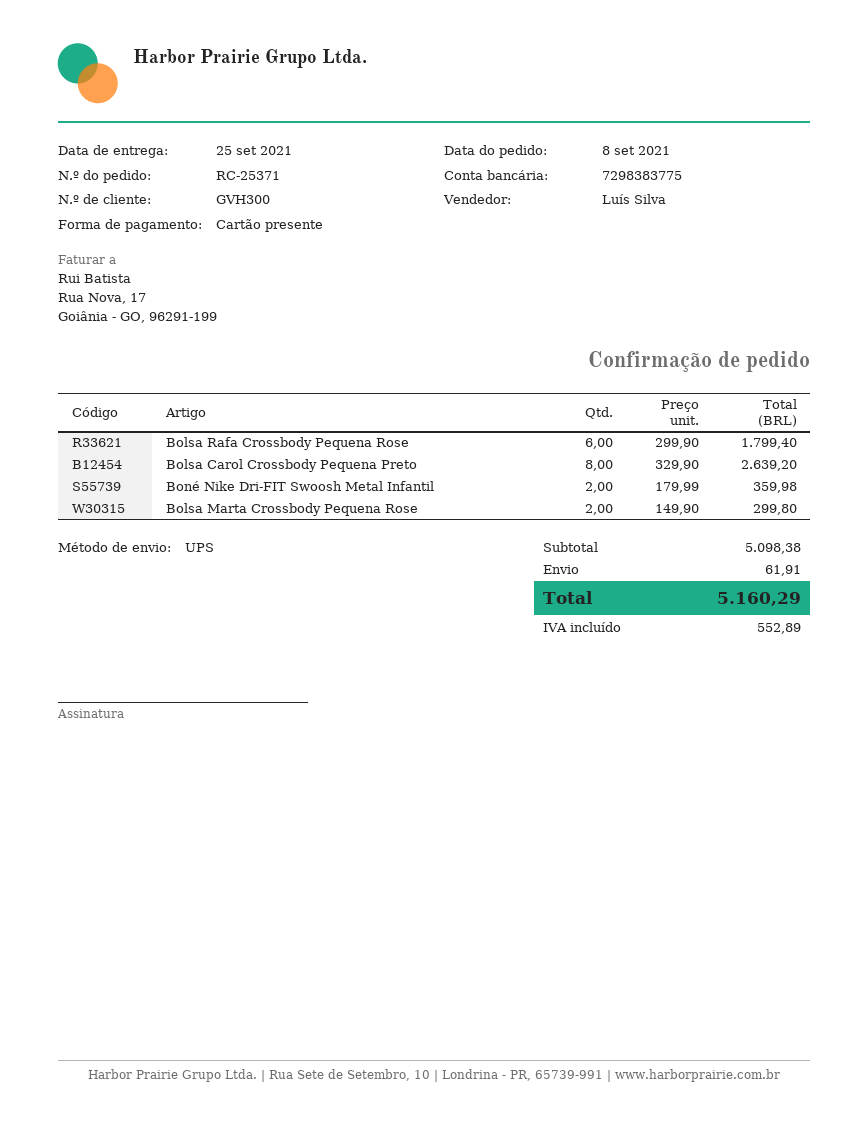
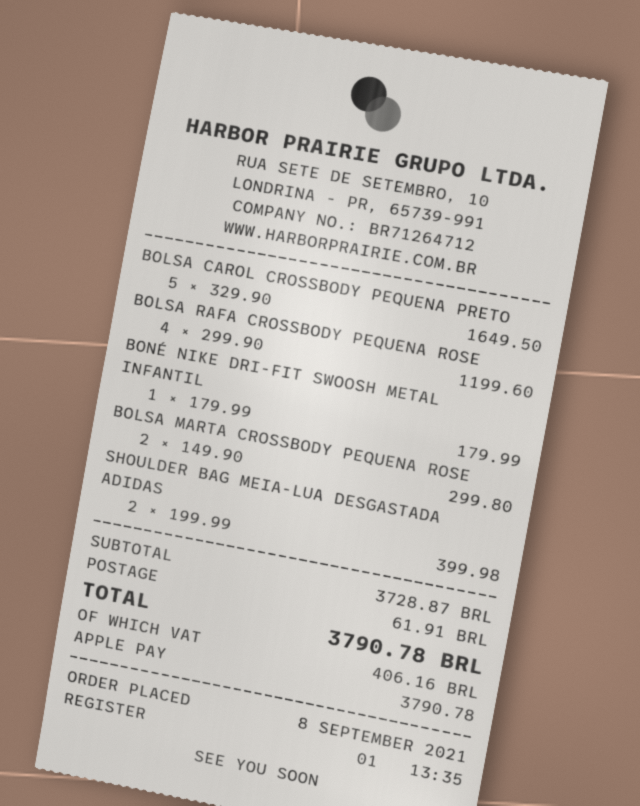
payment method: gift card -> Apple Pay
Bolsa Rafa Crossbody Pequena Rose: 6 x 299.90 = 1799.40 -> 4 x 299.90 = 1199.60
Bolsa Carol Crossbody Pequena Preto: 8 x 329.90 = 2639.20 -> 5 x 329.90 = 1649.50
Boné Nike Dri-FIT Swoosh Metal Infantil: 2 x 179.99 = 359.98 -> 1 x 179.99 = 179.99
SHOULDER BAG MEIA-LUA DESGASTADA ADIDAS: none -> 2 x 199.99 = 399.98
subtotal: 5098.38 -> 3728.87
tax: 552.89 -> 406.16
total: 5160.29 -> 3790.78

